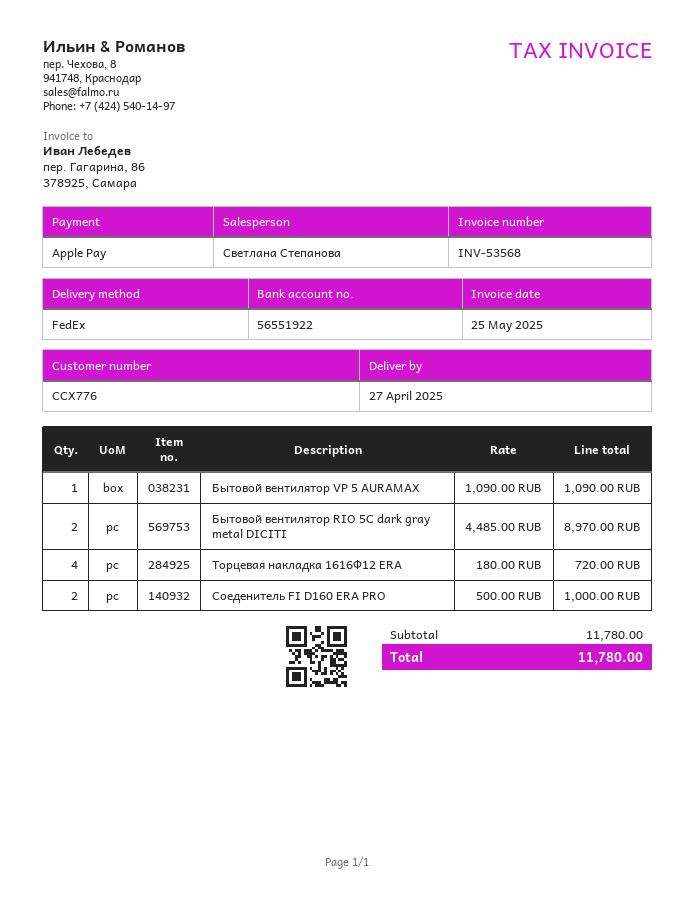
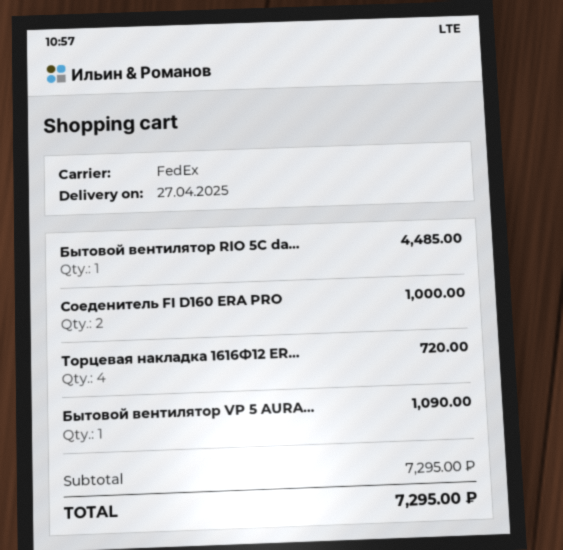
Бытовой вентилятор RIO 5C dark gray metal DICITI: 2 for 8970.00 -> 1 for 4485.00
subtotal: 11780.00 -> 7295.00
total: 11780.00 -> 7295.00

